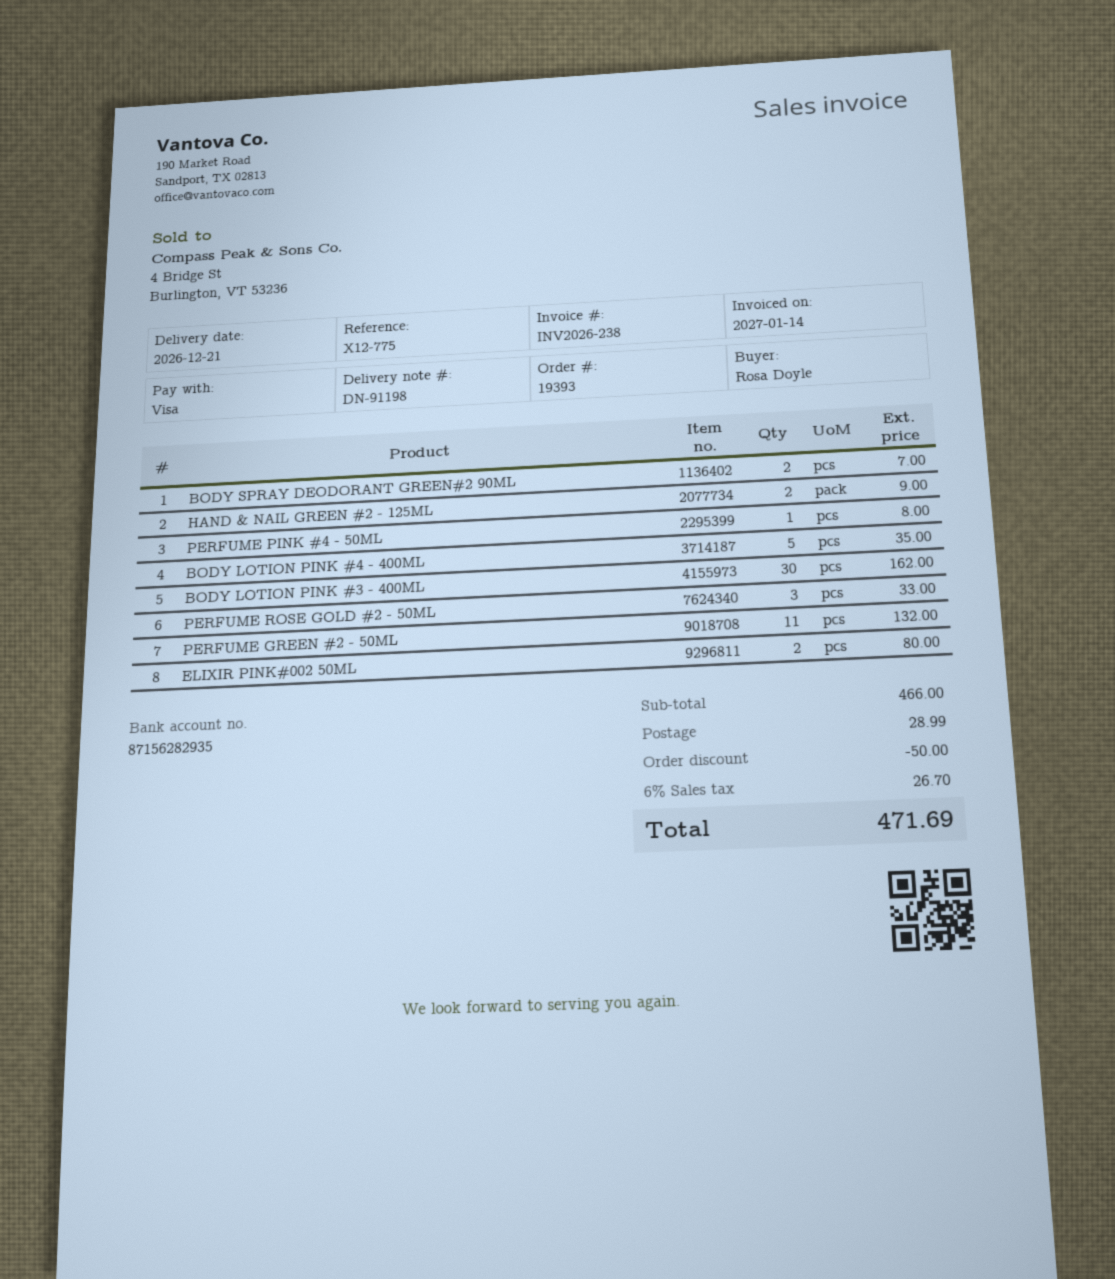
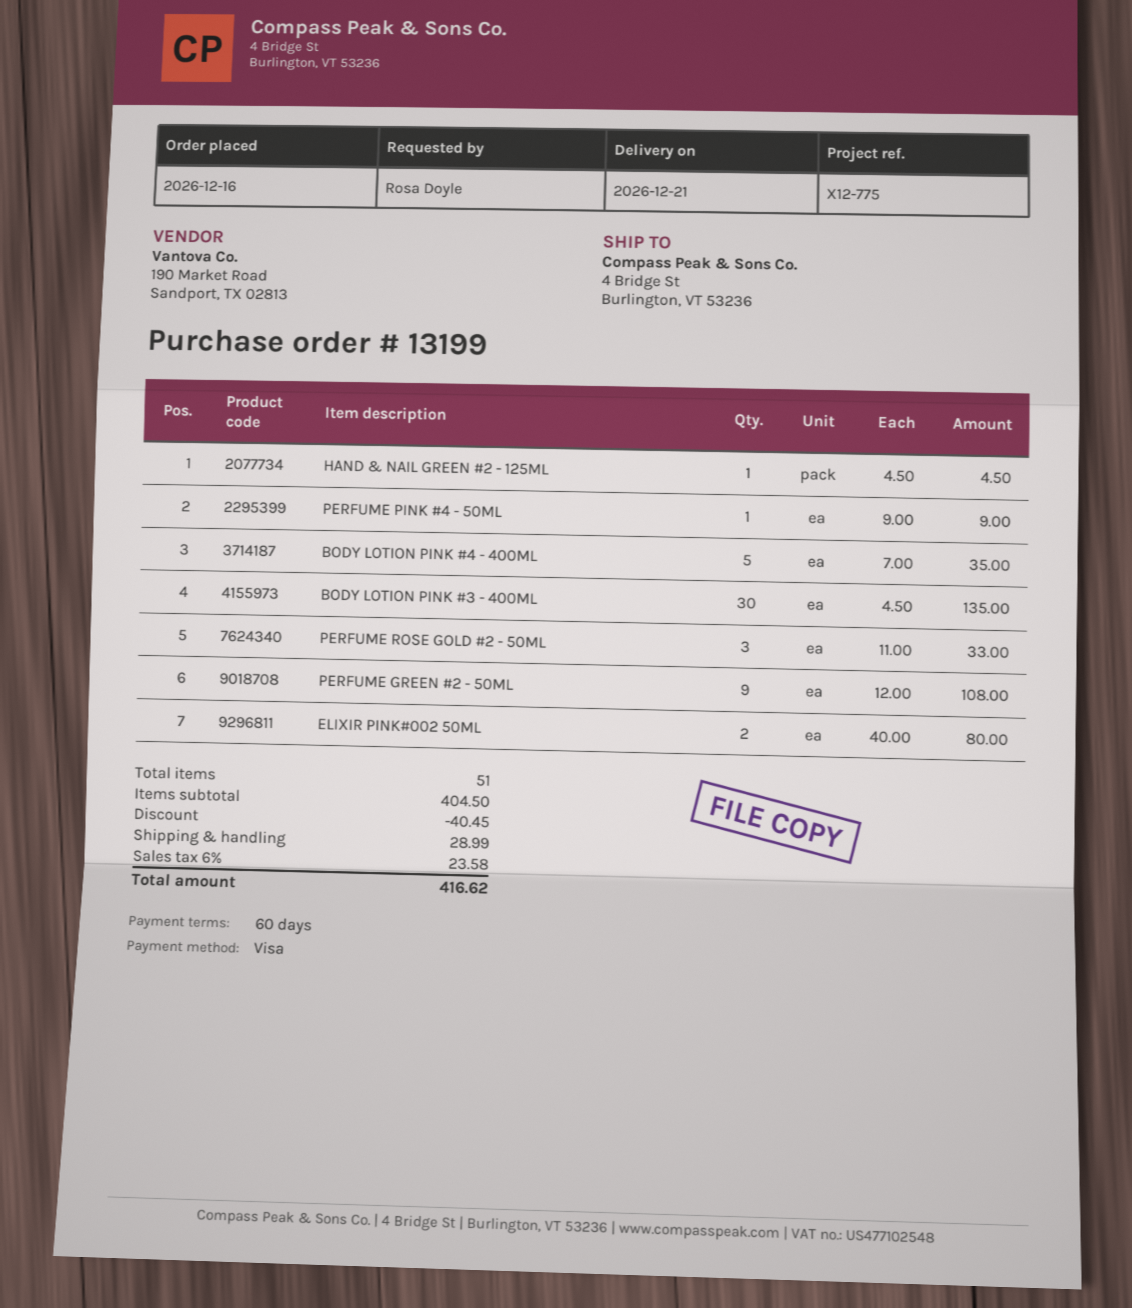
order number: 19393 -> 13199
BODY SPRAY DEODORANT GREEN#2 90ML: 2 for 7.00 -> none
HAND & NAIL GREEN #2 - 125ML: 2 for 9.00 -> 1 for 4.50
PERFUME PINK #4 - 50ML: 1 for 8.00 -> 1 for 9.00
BODY LOTION PINK #3 - 400ML: 30 for 162.00 -> 30 for 135.00
PERFUME GREEN #2 - 50ML: 11 for 132.00 -> 9 for 108.00
subtotal: 466.00 -> 404.50
discount: 50.00 -> 40.45
tax: 6% = 26.70 -> 6% = 23.58
total: 471.69 -> 416.62

